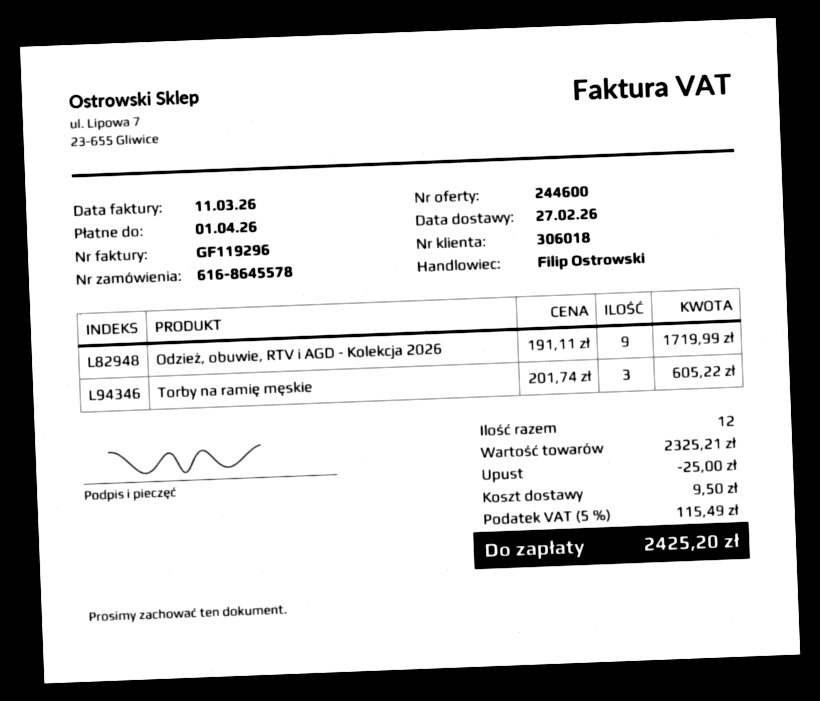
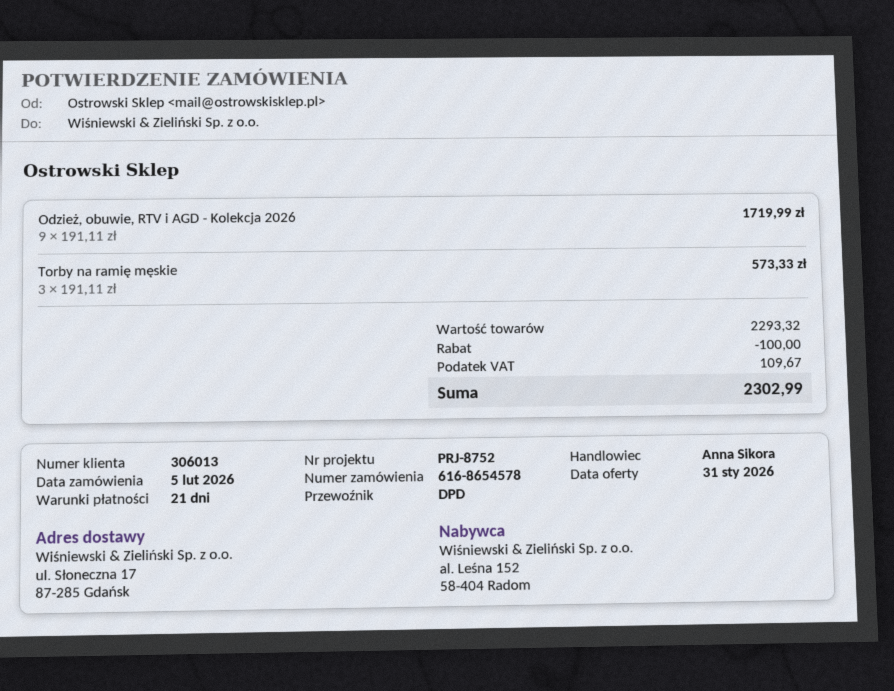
order number: 616-8645578 -> 616-8654578
customer number: 306018 -> 306013
sales rep: Filip Ostrowski -> Anna Sikora
Torby na ramię męskie: 3 x 201.74 = 605.22 -> 3 x 191.11 = 573.33
subtotal: 2325.21 -> 2293.32
discount: 25.00 -> 100.00
shipping: 9.50 -> none
tax: 115.49 -> 109.67
total: 2425.20 -> 2302.99

